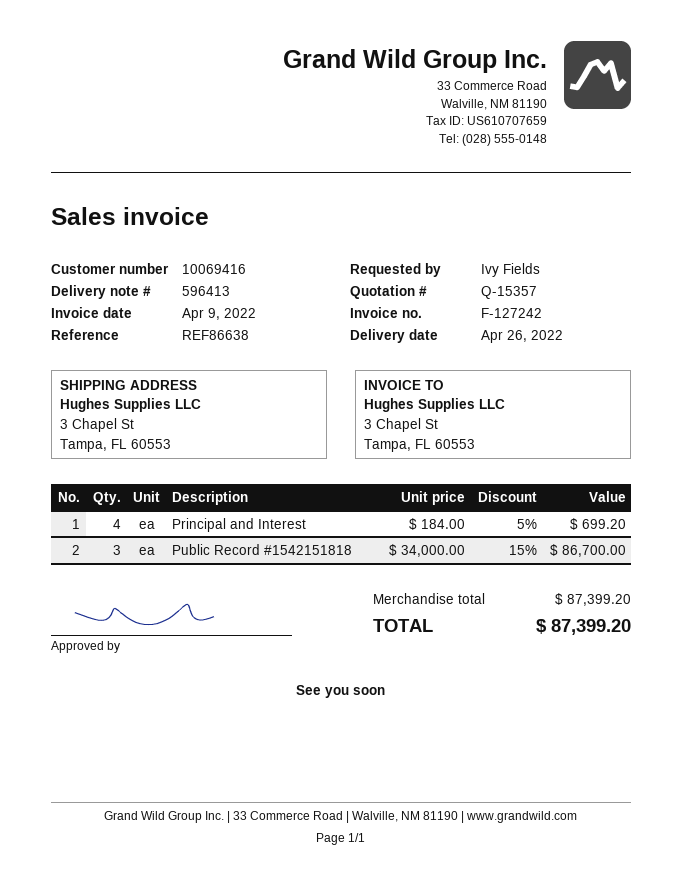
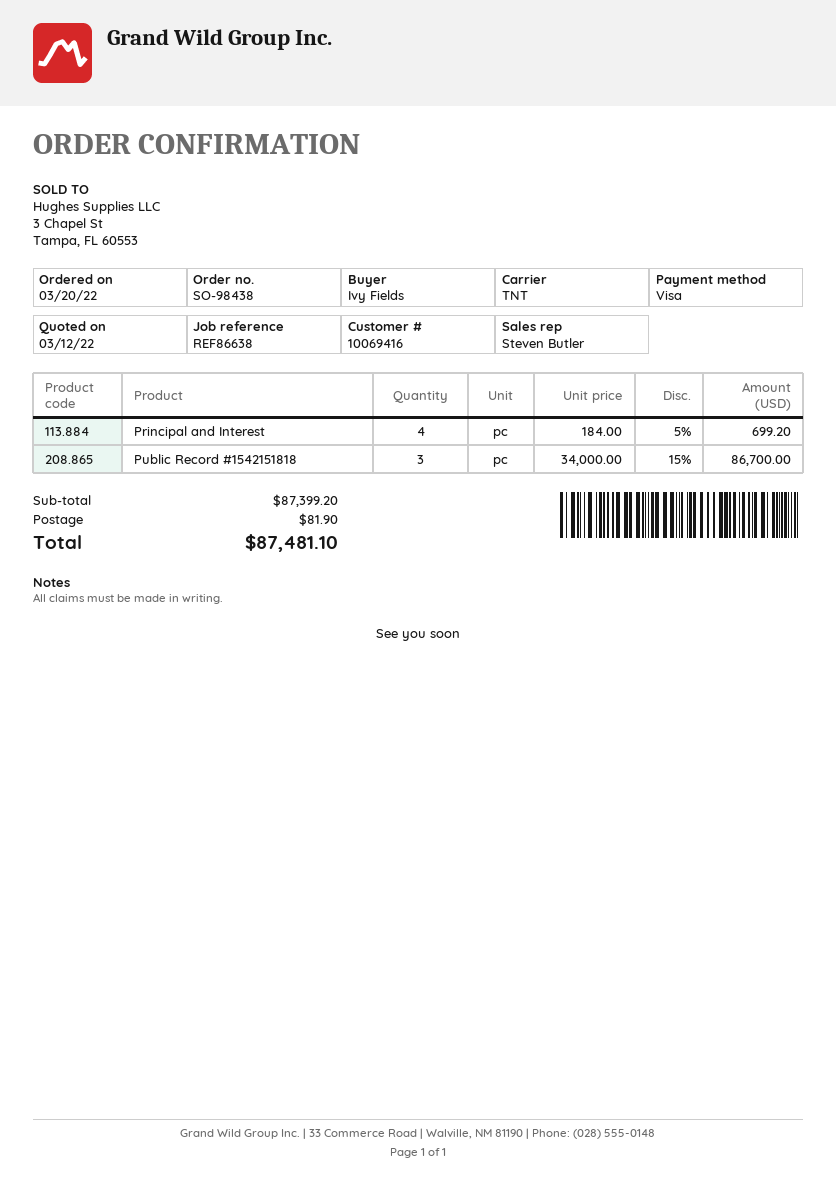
shipping: none -> 81.90
total: 87399.20 -> 87481.10

